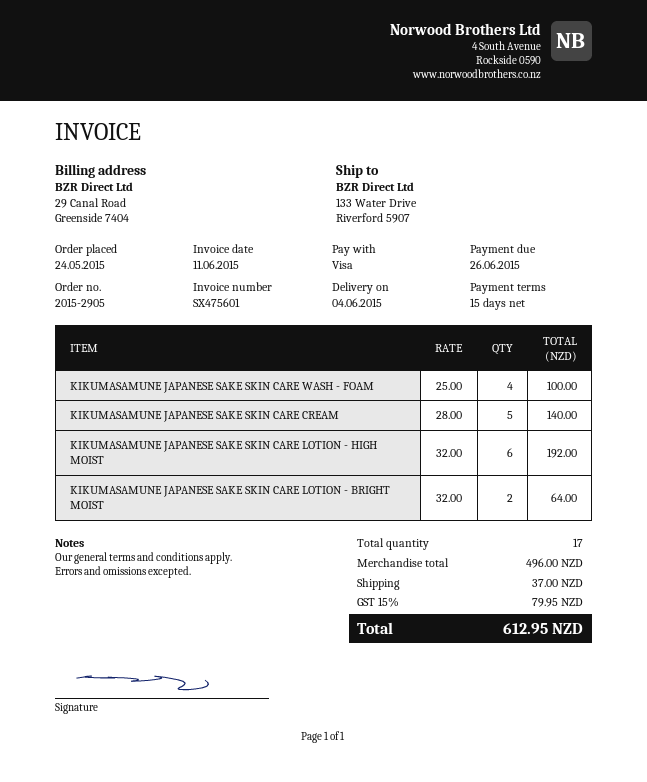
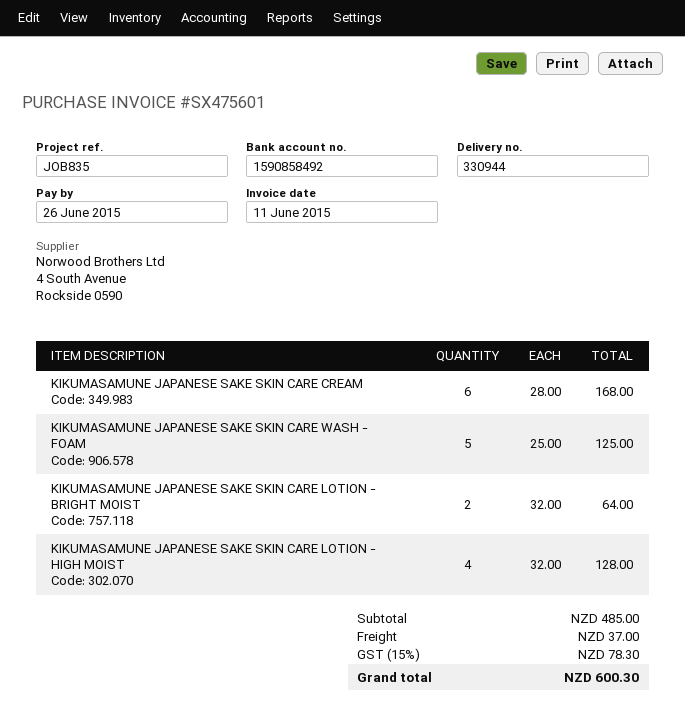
KIKUMASAMUNE JAPANESE SAKE SKIN CARE WASH - FOAM: 4 x 25.00 = 100.00 -> 5 x 25.00 = 125.00
KIKUMASAMUNE JAPANESE SAKE SKIN CARE CREAM: 5 x 28.00 = 140.00 -> 6 x 28.00 = 168.00
KIKUMASAMUNE JAPANESE SAKE SKIN CARE LOTION - HIGH MOIST: 6 x 32.00 = 192.00 -> 4 x 32.00 = 128.00
subtotal: 496.00 -> 485.00
tax: 15% = 79.95 -> 15% = 78.30
total: 612.95 -> 600.30

